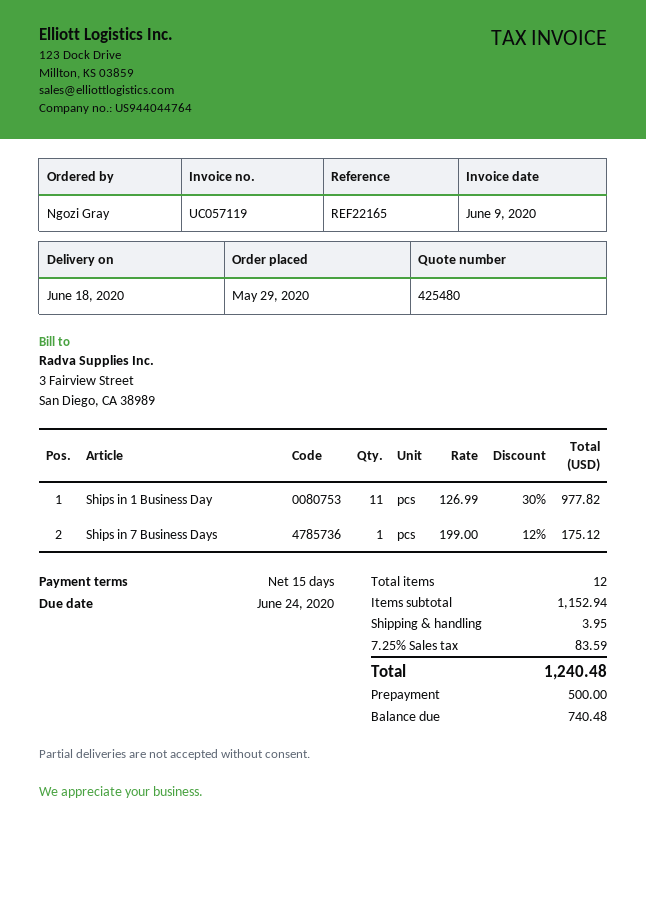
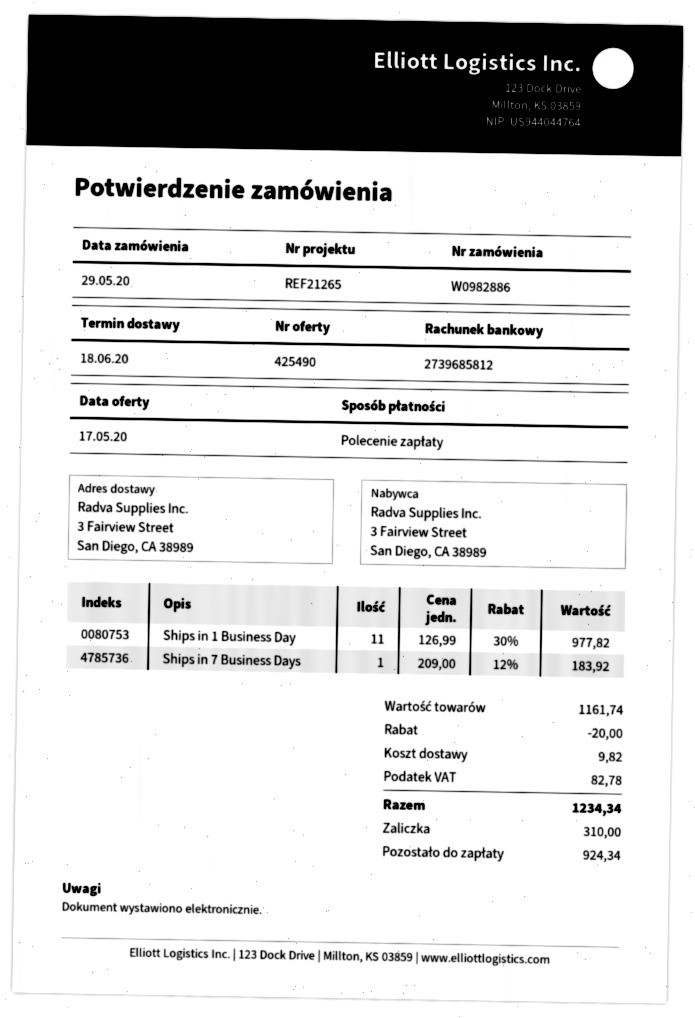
quote number: 425480 -> 425490
reference: REF22165 -> REF21265
Ships in 7 Business Days: 1 x 199.00 - 12% = 175.12 -> 1 x 209.00 - 12% = 183.92
subtotal: 1152.94 -> 1161.74
discount: none -> 20.00
shipping: 3.95 -> 9.82
tax: 83.59 -> 82.78
total: 1240.48 -> 1234.34
deposit: 500.00 -> 310.00
balance: 740.48 -> 924.34

